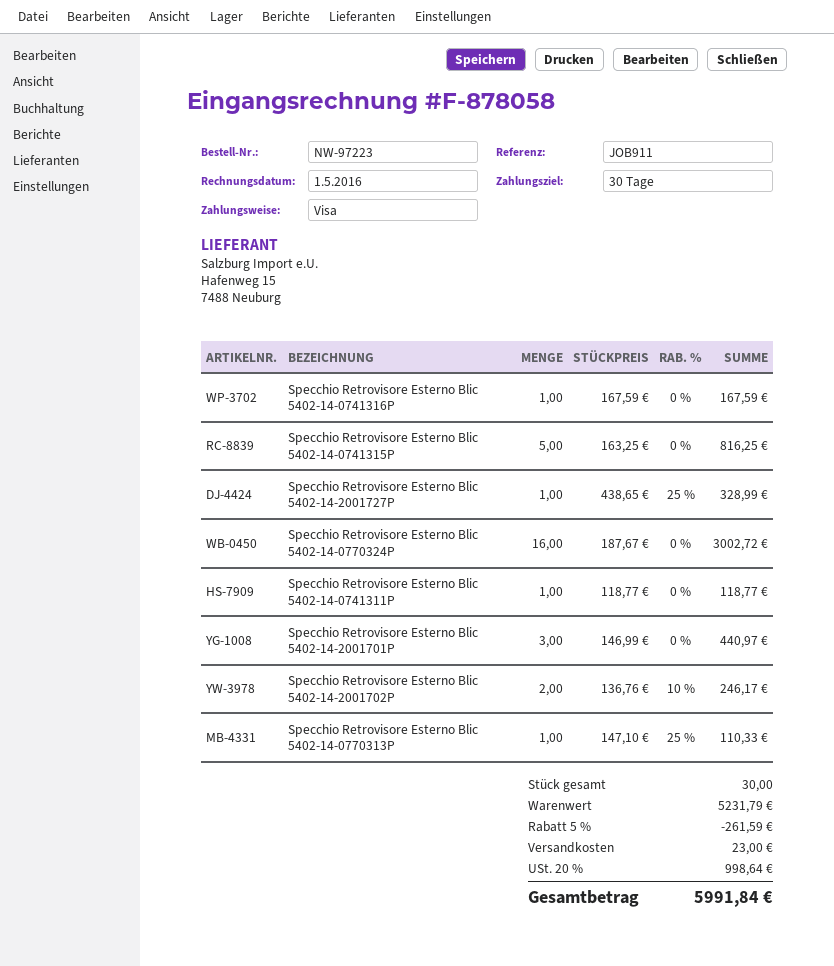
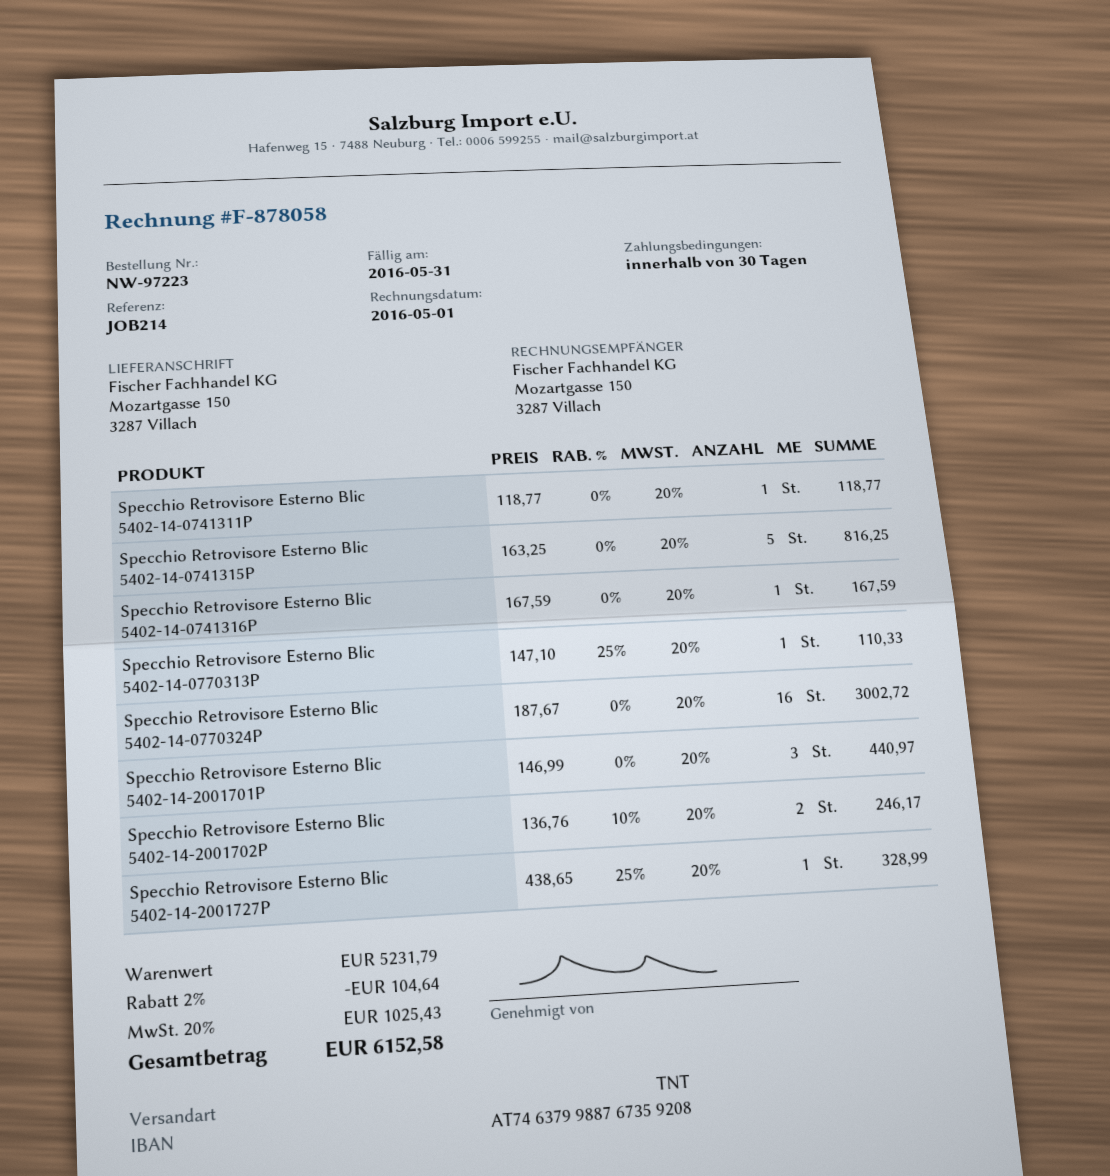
reference: JOB911 -> JOB214
discount: 5% = 261.59 -> 2% = 104.64
shipping: 23.00 -> none
tax: 20% = 998.64 -> 20% = 1025.43
total: 5991.84 -> 6152.58

